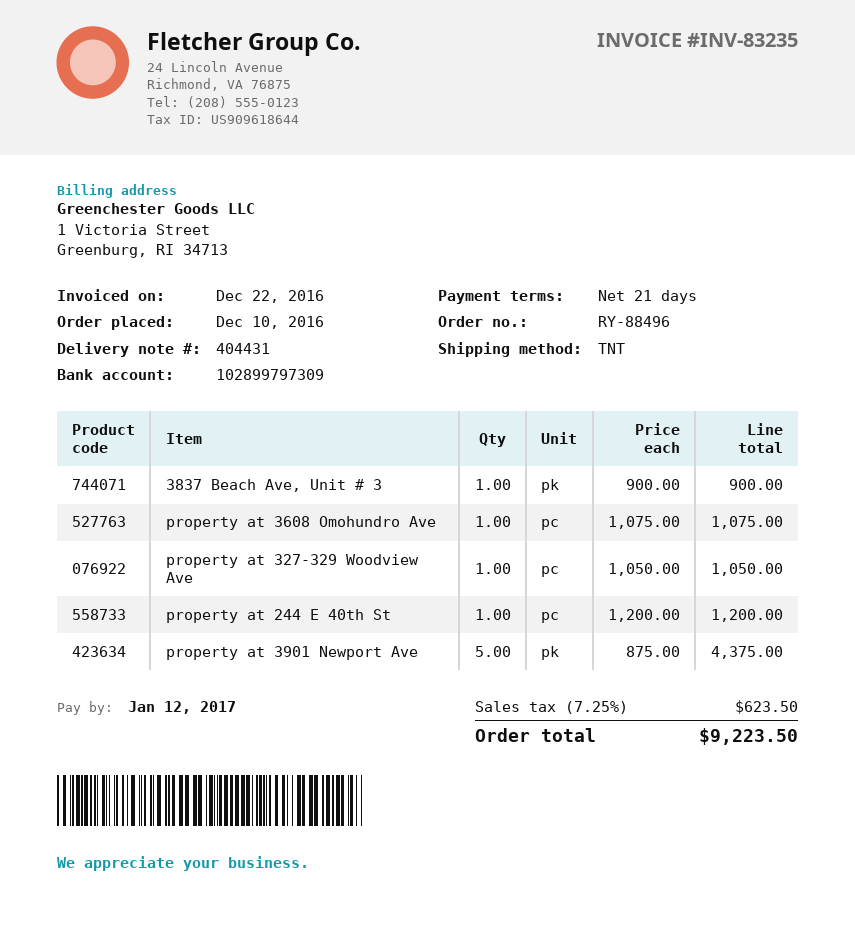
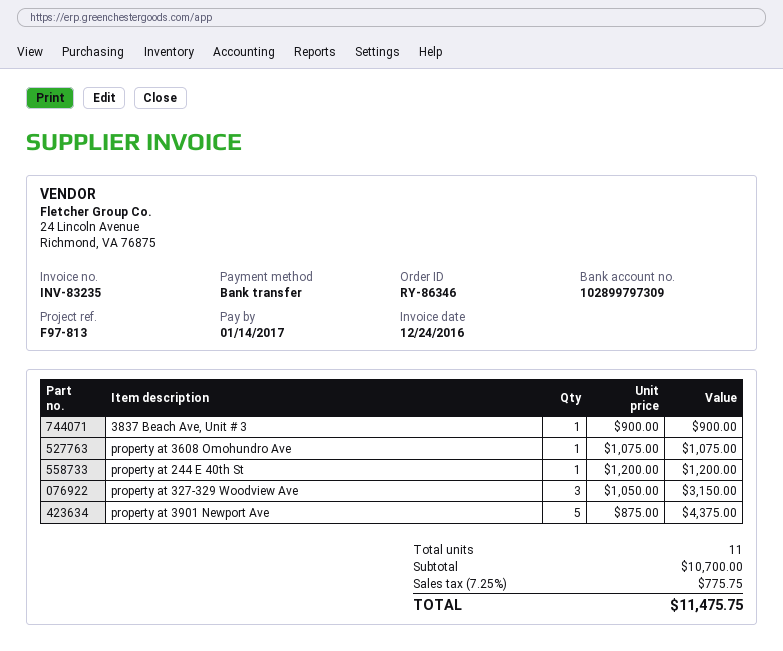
order number: RY-88496 -> RY-86346
invoice date: 2016-12-22 -> 2016-12-24
due date: 2017-01-12 -> 2017-01-14
property at 327-329 Woodview Ave: 1 x 1050.00 = 1050.00 -> 3 x 1050.00 = 3150.00
tax: 7.25% = 623.50 -> 7.25% = 775.75
total: 9223.50 -> 11475.75

